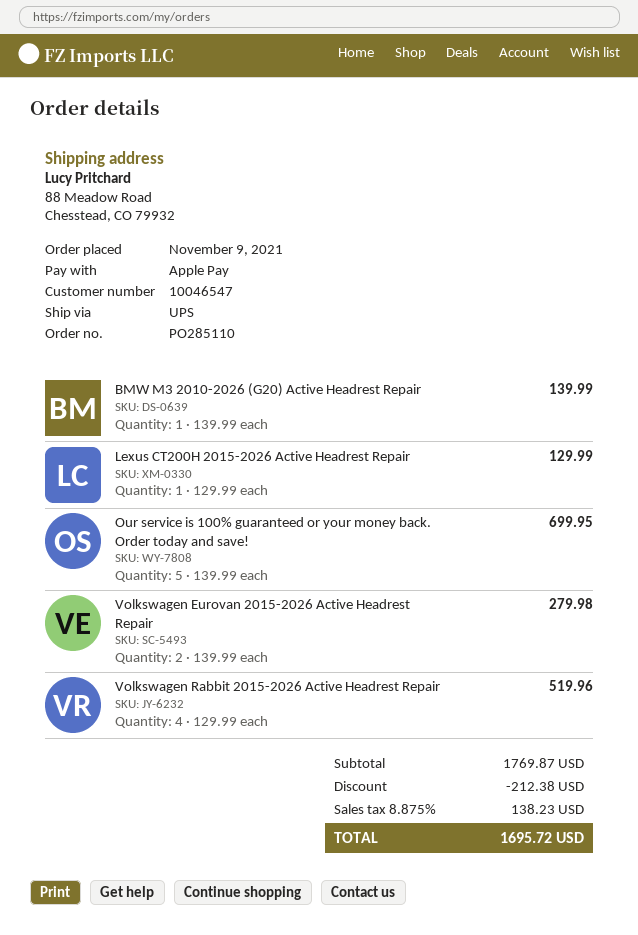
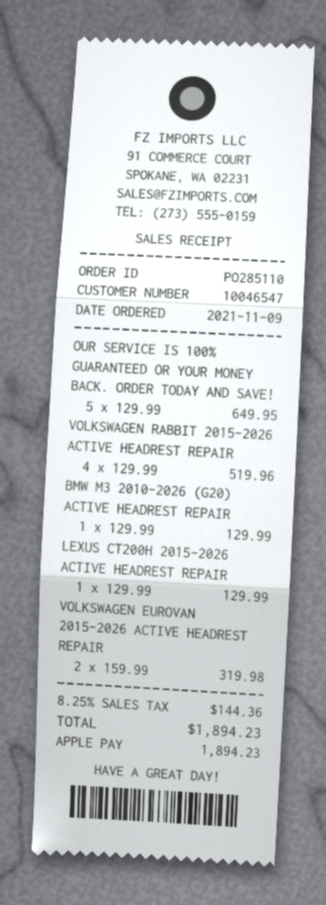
BMW M3 2010-2026 (G20) Active Headrest Repair: 1 x 139.99 = 139.99 -> 1 x 129.99 = 129.99
Our service is 100% guaranteed or your money back. Order today and save!: 5 x 139.99 = 699.95 -> 5 x 129.99 = 649.95
Volkswagen Eurovan 2015-2026 Active Headrest Repair: 2 x 139.99 = 279.98 -> 2 x 159.99 = 319.98
discount: 212.38 -> none
tax: 8.875% = 138.23 -> 8.25% = 144.36
total: 1695.72 -> 1894.23

